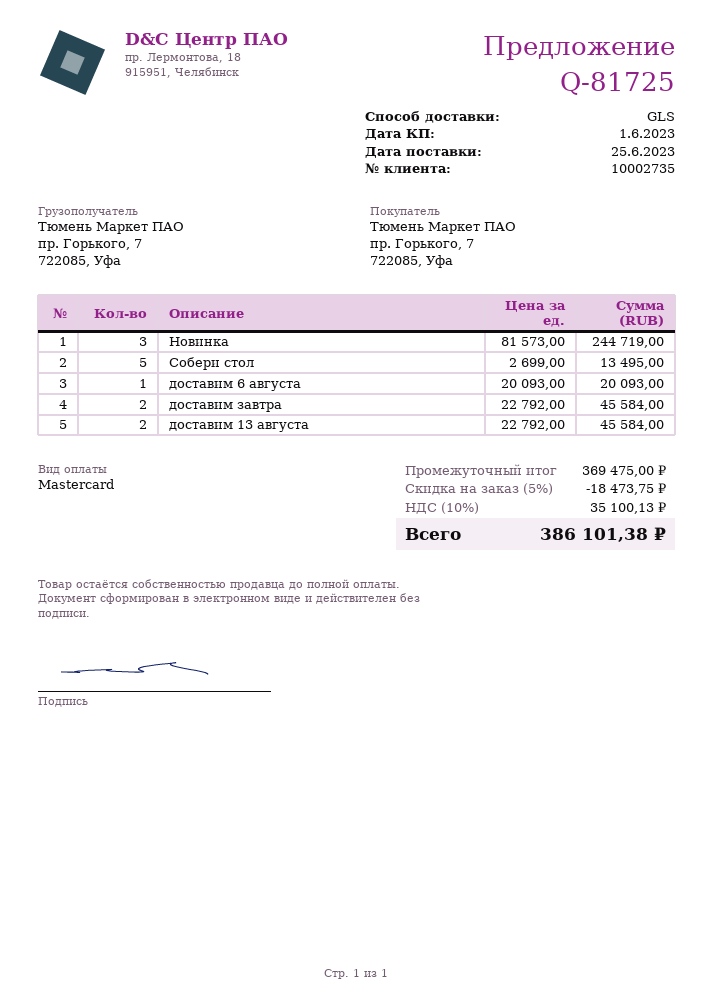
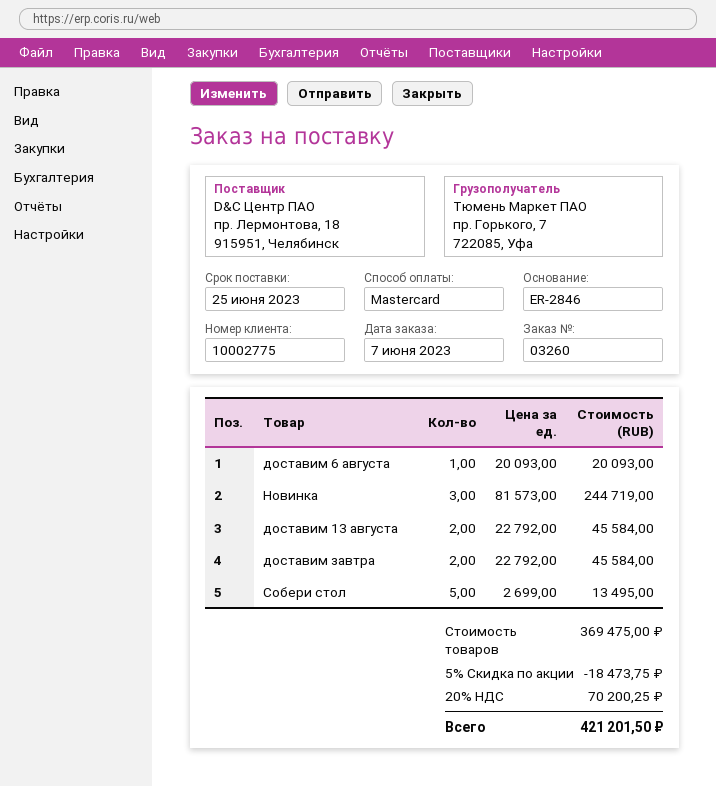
customer number: 10002735 -> 10002775
tax: 10% = 35100.13 -> 20% = 70200.25
total: 386101.38 -> 421201.50

